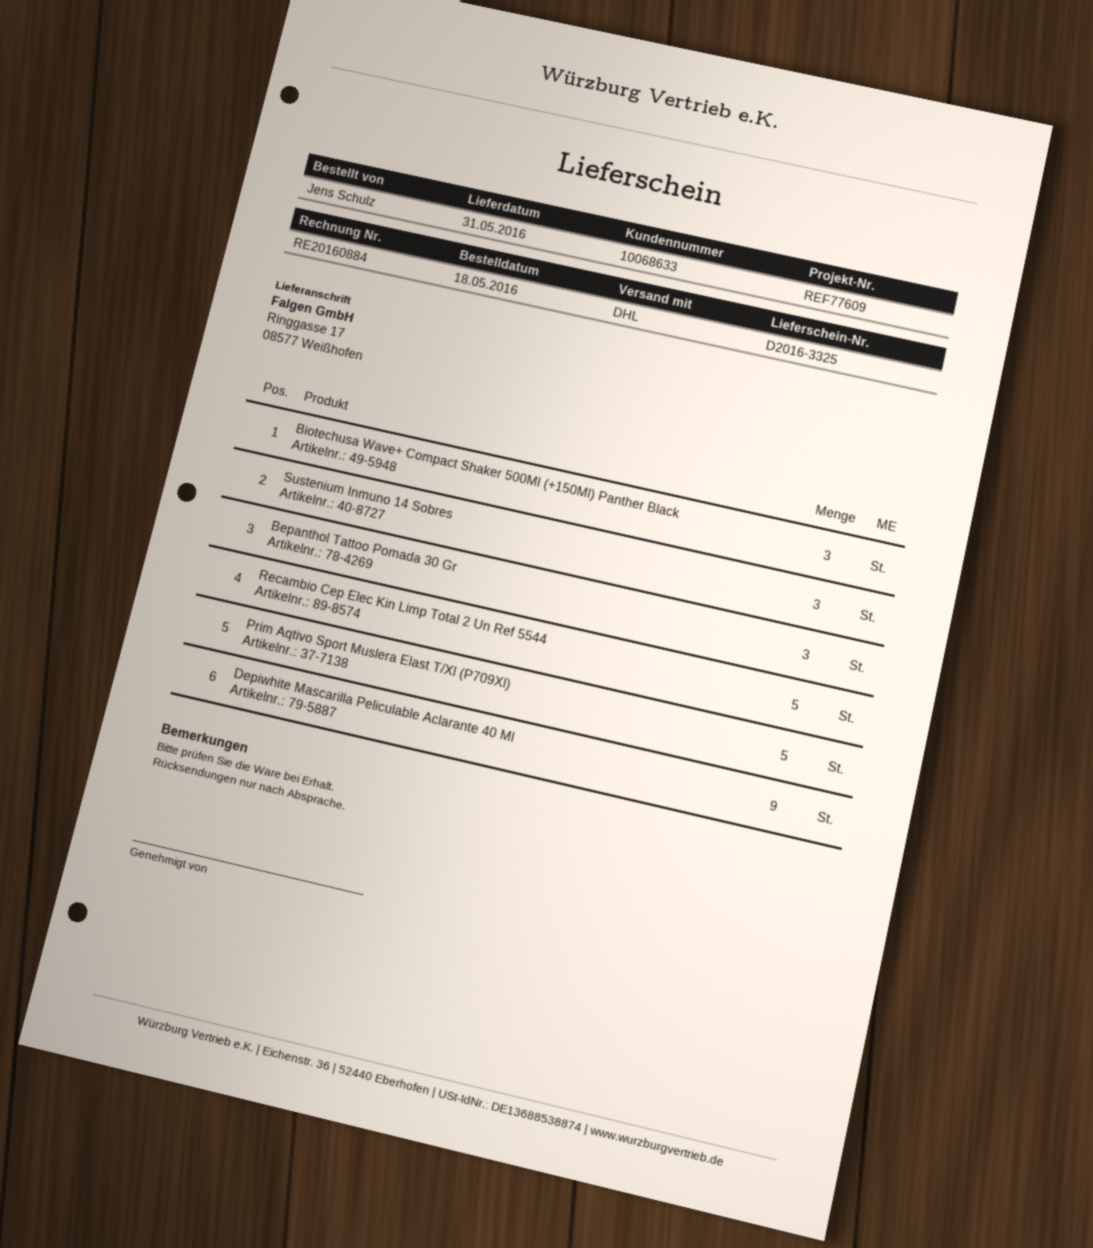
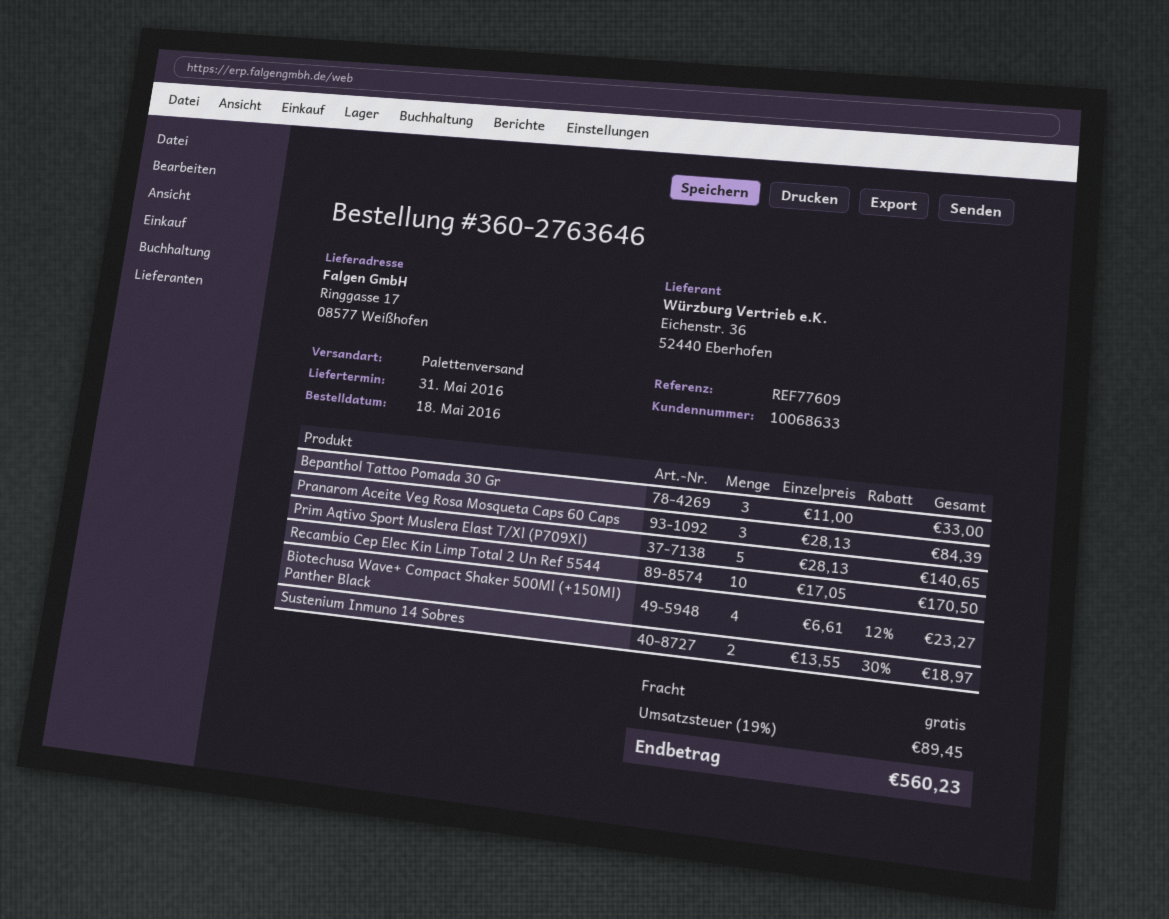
shipping method: DHL -> pallet freight
Biotechusa Wave+ Compact Shaker 500Ml (+150Ml) Panther Black: 3 -> 4
Sustenium Inmuno 14 Sobres: 3 -> 2
Recambio Cep Elec Kin Limp Total 2 Un Ref 5544: 5 -> 10
Depiwhite Mascarilla Peliculable Aclarante 40 Ml: 9 -> none
Pranarom Aceite Veg Rosa Mosqueta Caps 60 Caps: none -> 3

